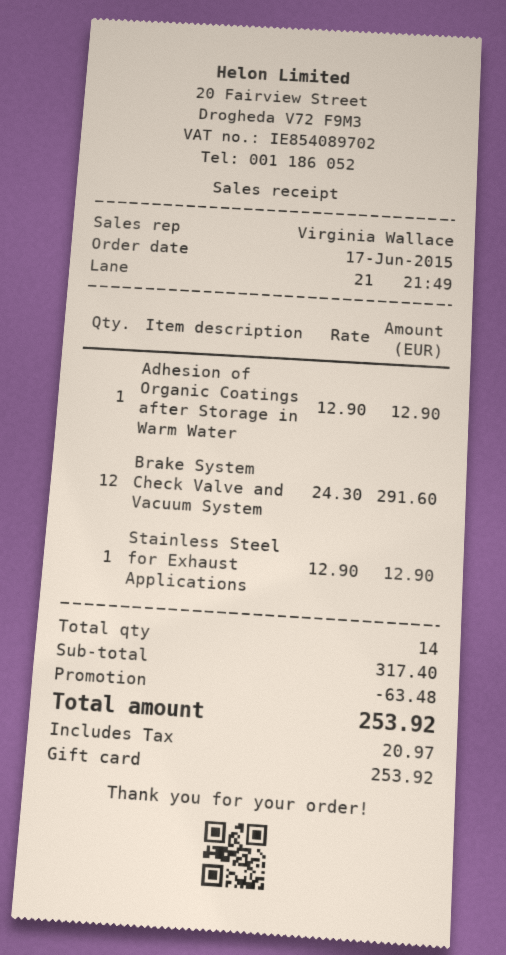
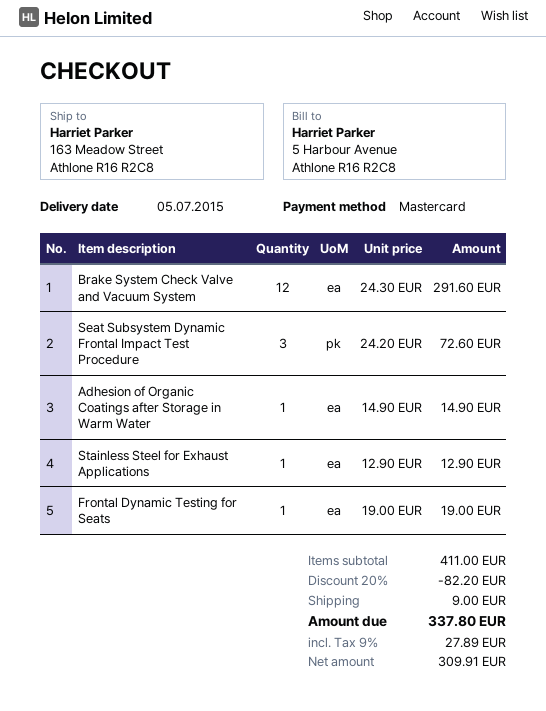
payment method: gift card -> Mastercard
Adhesion of Organic Coatings after Storage in Warm Water: 1 x 12.90 = 12.90 -> 1 x 14.90 = 14.90
Seat Subsystem Dynamic Frontal Impact Test Procedure: none -> 3 x 24.20 = 72.60
Frontal Dynamic Testing for Seats: none -> 1 x 19.00 = 19.00
subtotal: 317.40 -> 411.00
discount: 63.48 -> 82.20
shipping: none -> 9.00
tax: 20.97 -> 27.89
total: 253.92 -> 337.80

